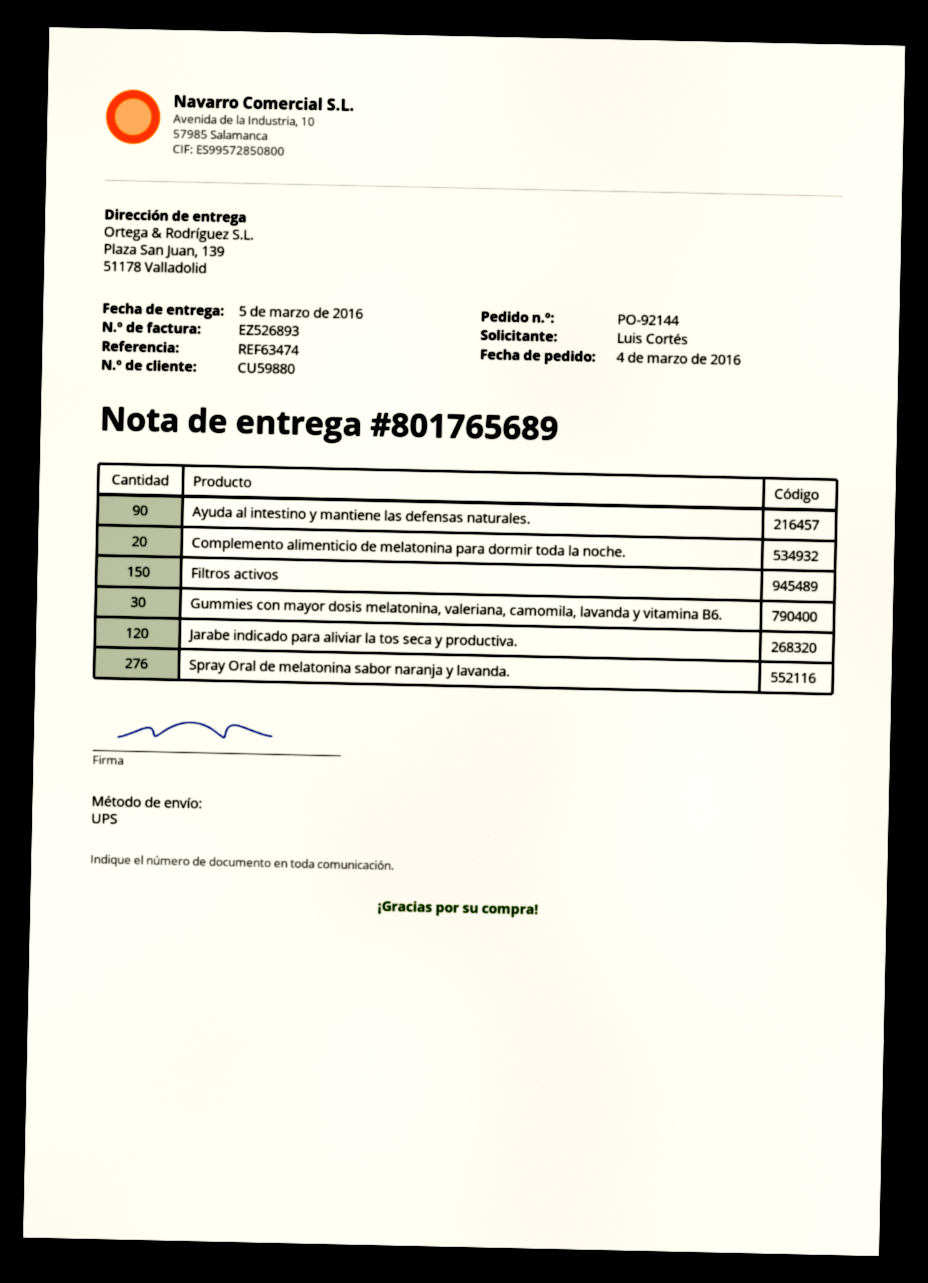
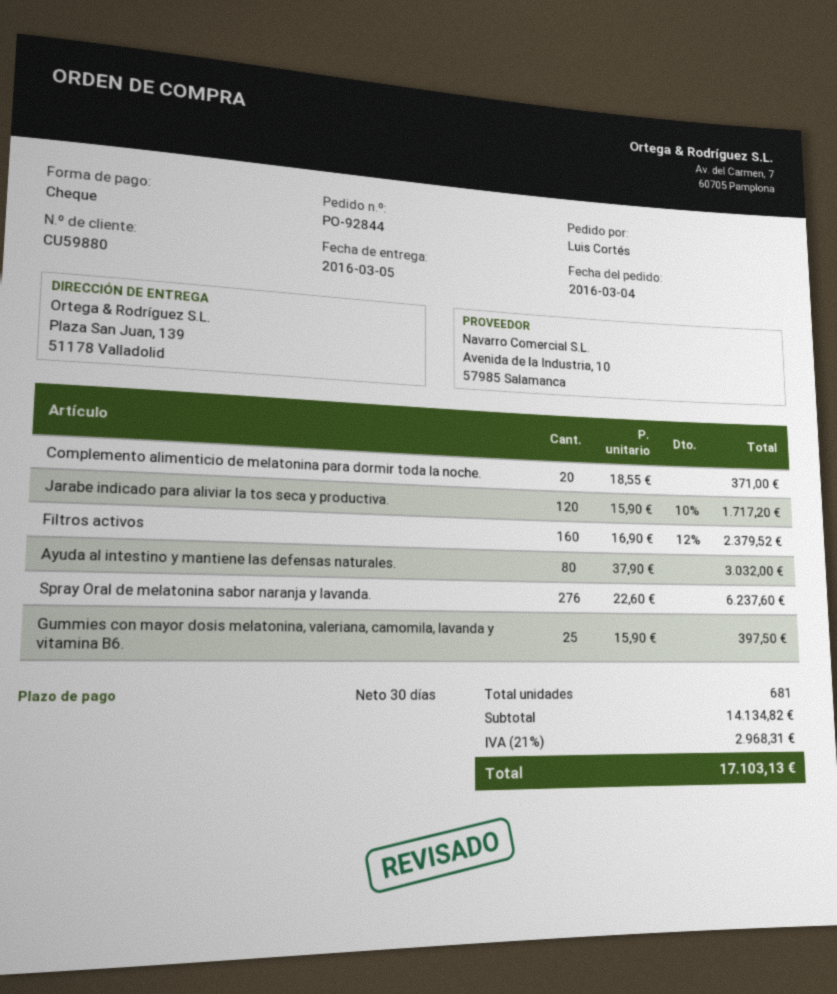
order number: PO-92144 -> PO-92844
Ayuda al intestino y mantiene las defensas naturales.: 90 -> 80
Filtros activos: 150 -> 160
Gummies con mayor dosis melatonina, valeriana, camomila, lavanda y vitamina B6.: 30 -> 25

